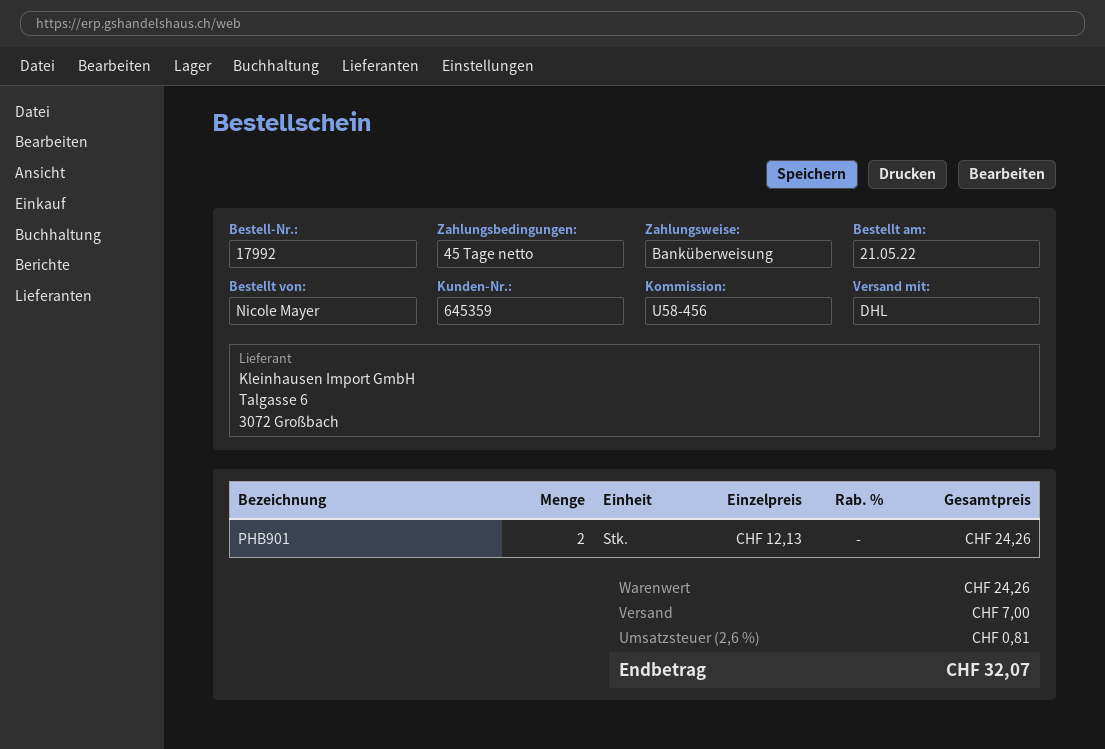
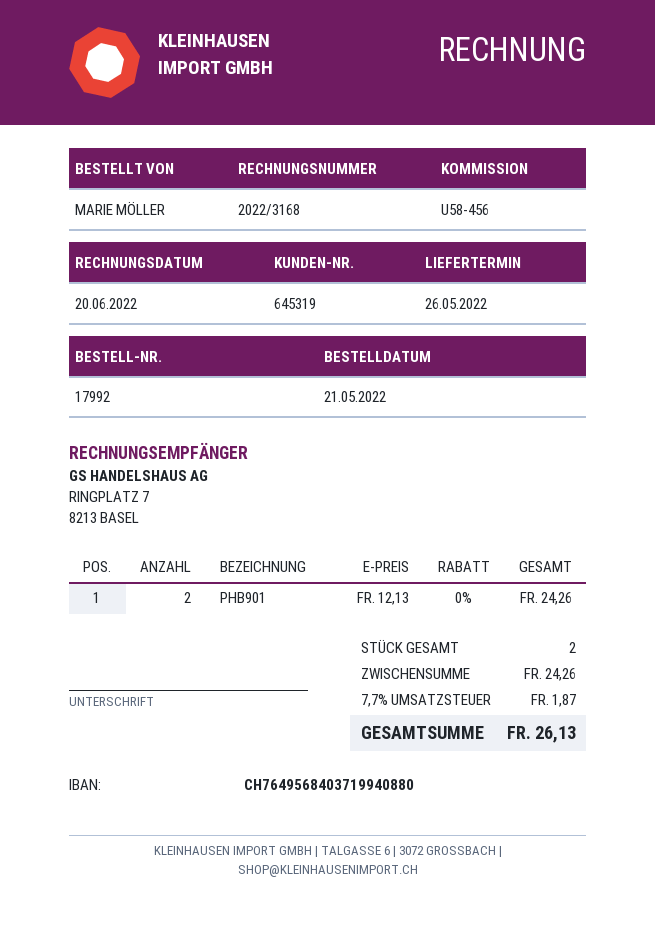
customer number: 645359 -> 645319
ordered by: Nicole Mayer -> MARIE MÖLLER
shipping: 7.00 -> none
tax: 2.6% = 0.81 -> 7.7% = 1.87
total: 32.07 -> 26.13

